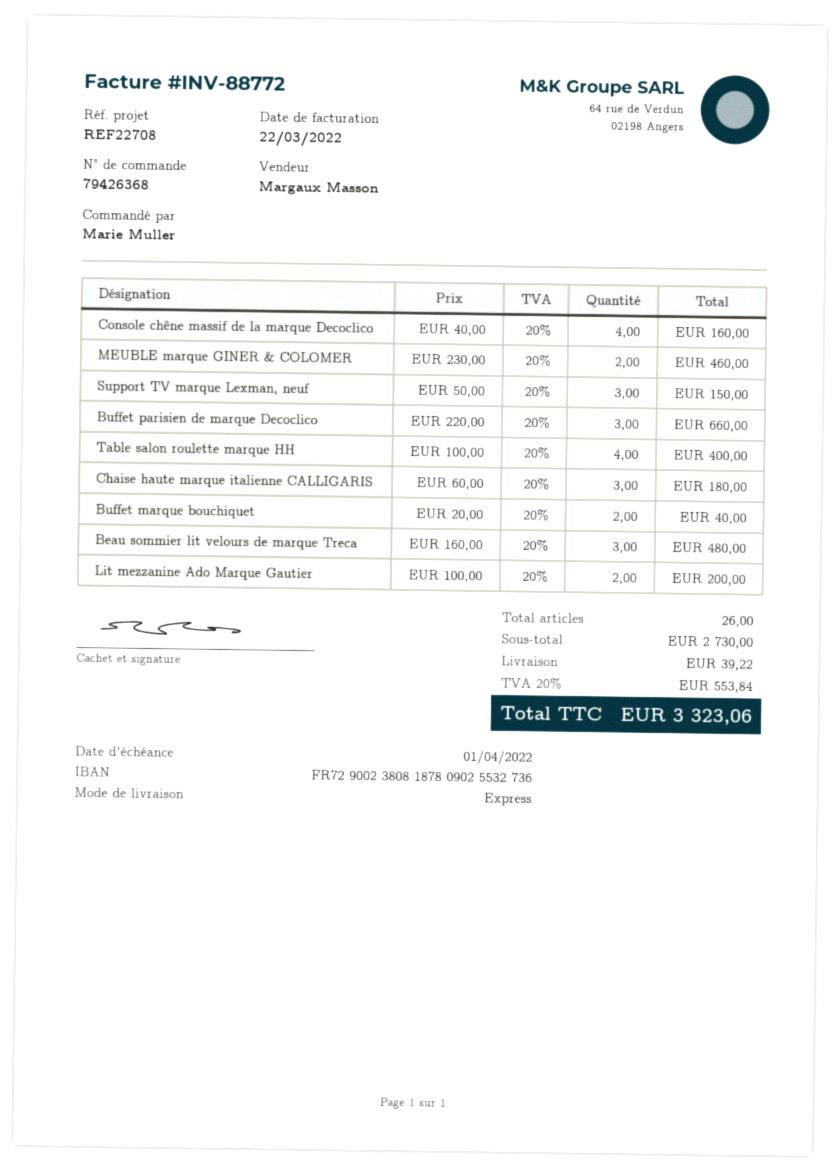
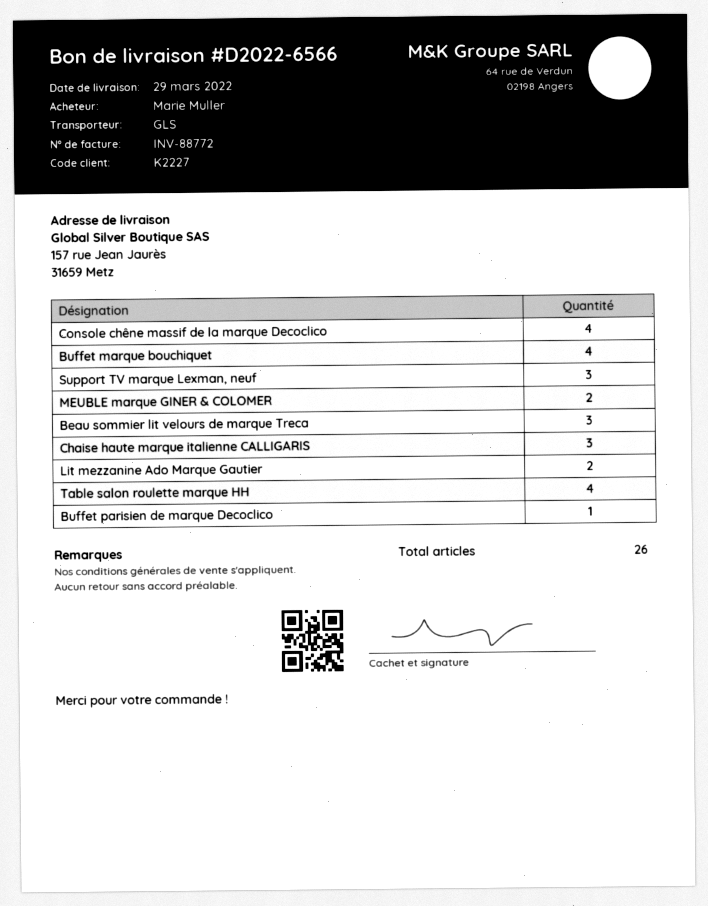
shipping method: express -> GLS
Buffet parisien de marque Decoclico: 3 -> 1
Buffet marque bouchiquet: 2 -> 4

